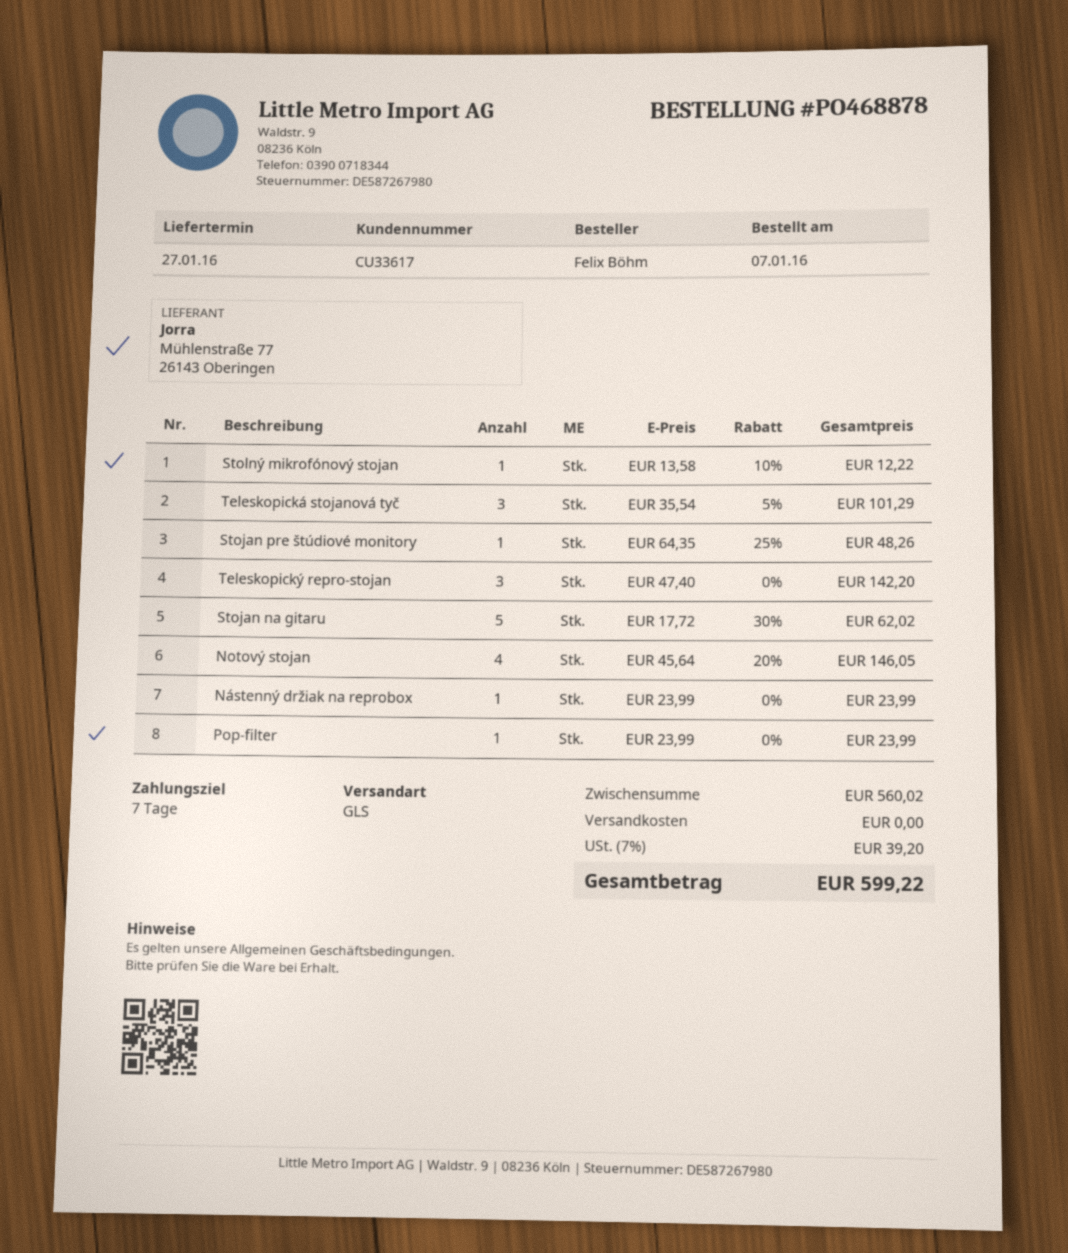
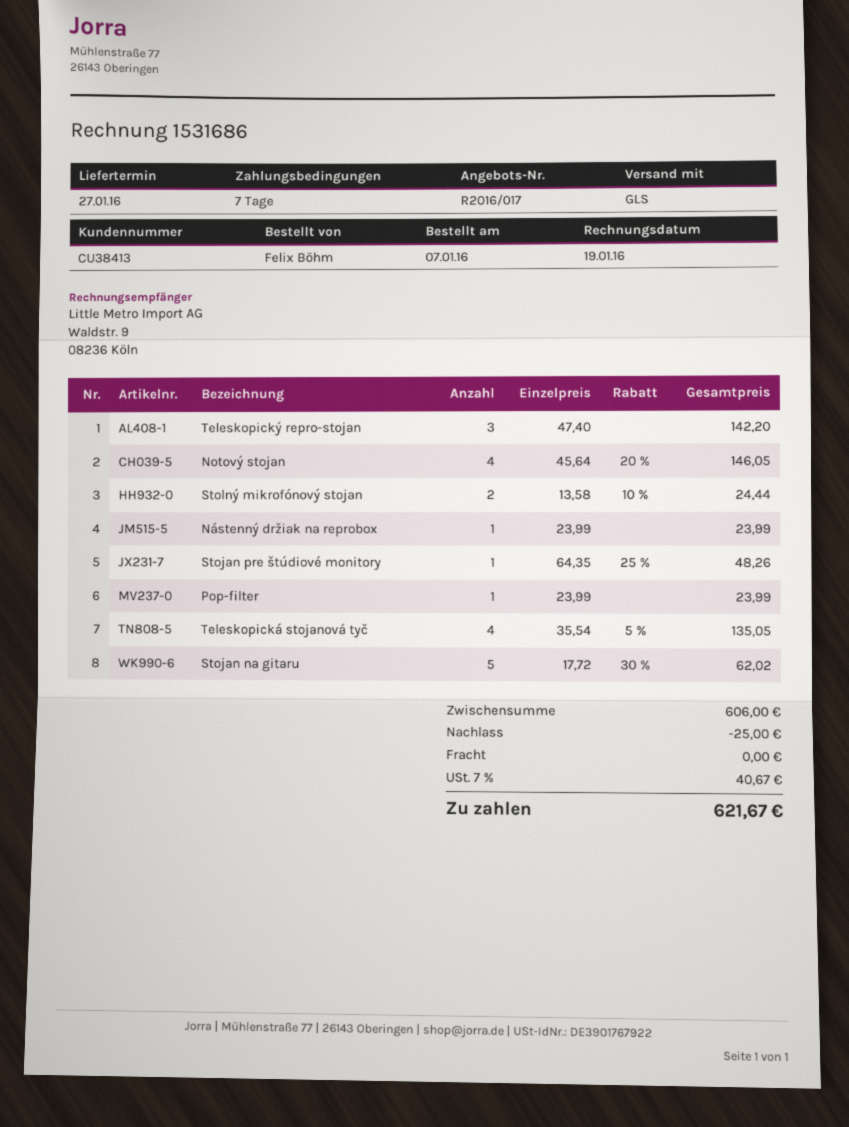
customer number: CU33617 -> CU38413
Stolný mikrofónový stojan: 1 x 13.58 - 10% = 12.22 -> 2 x 13.58 - 10% = 24.44
Teleskopická stojanová tyč: 3 x 35.54 - 5% = 101.29 -> 4 x 35.54 - 5% = 135.05
subtotal: 560.02 -> 606.00
discount: none -> 25.00
tax: 7% = 39.20 -> 7% = 40.67
total: 599.22 -> 621.67

